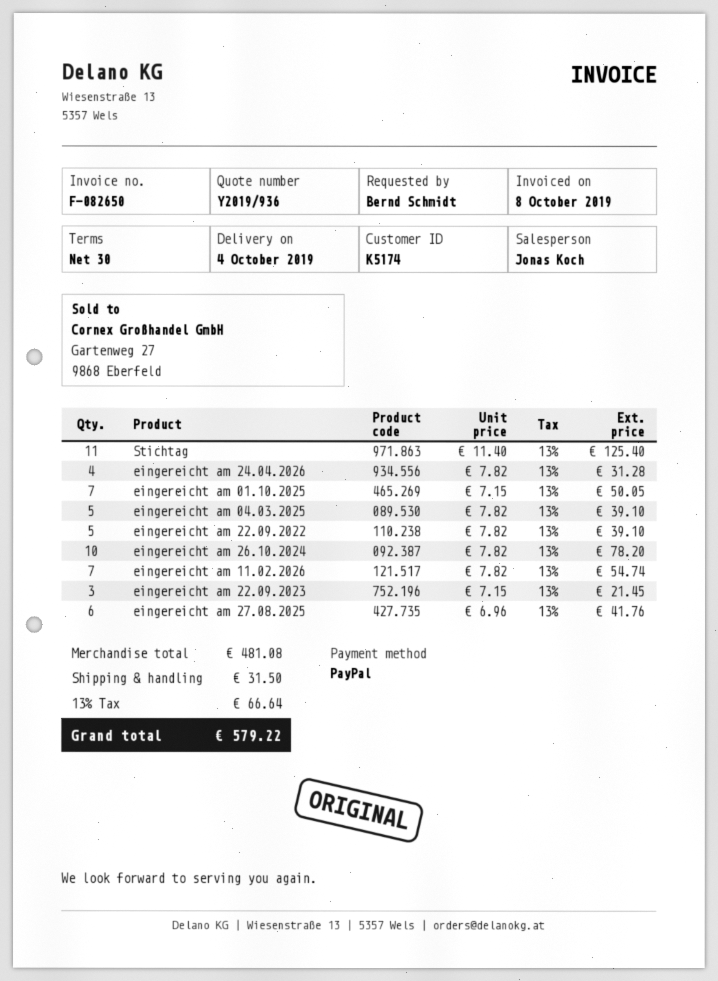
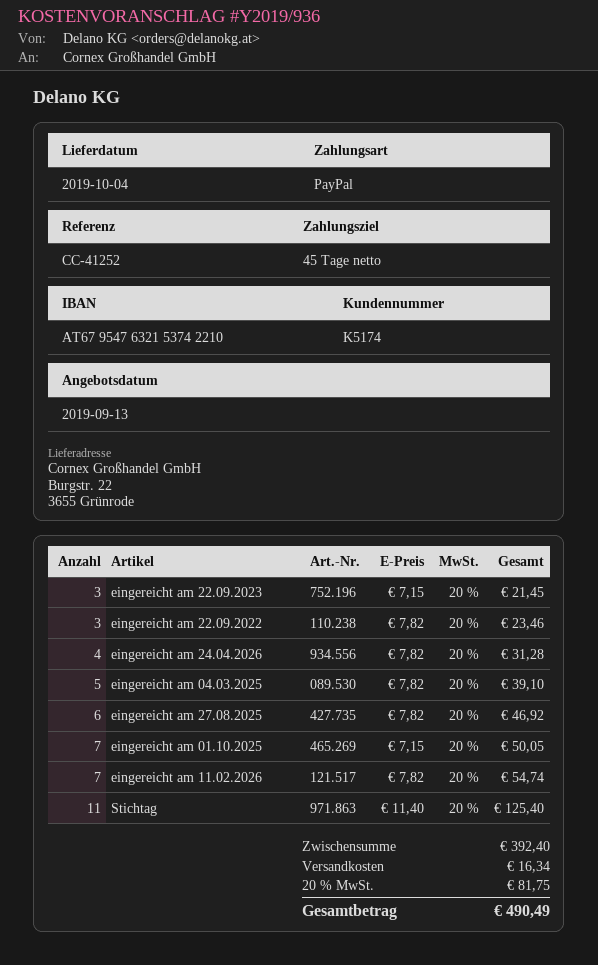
payment terms: 30 days -> 45 days
eingereicht am 22.09.2022: 5 x 7.82 = 39.10 -> 3 x 7.82 = 23.46
eingereicht am 26.10.2024: 10 x 7.82 = 78.20 -> none
eingereicht am 27.08.2025: 6 x 6.96 = 41.76 -> 6 x 7.82 = 46.92
subtotal: 481.08 -> 392.40
shipping: 31.50 -> 16.34
tax: 13% = 66.64 -> 20% = 81.75
total: 579.22 -> 490.49

